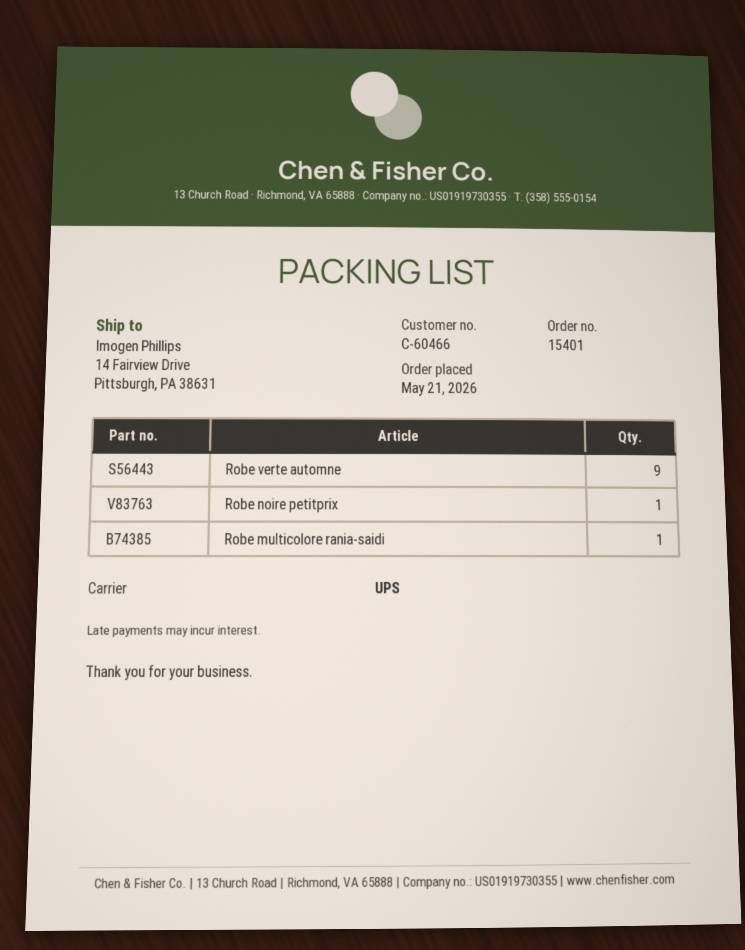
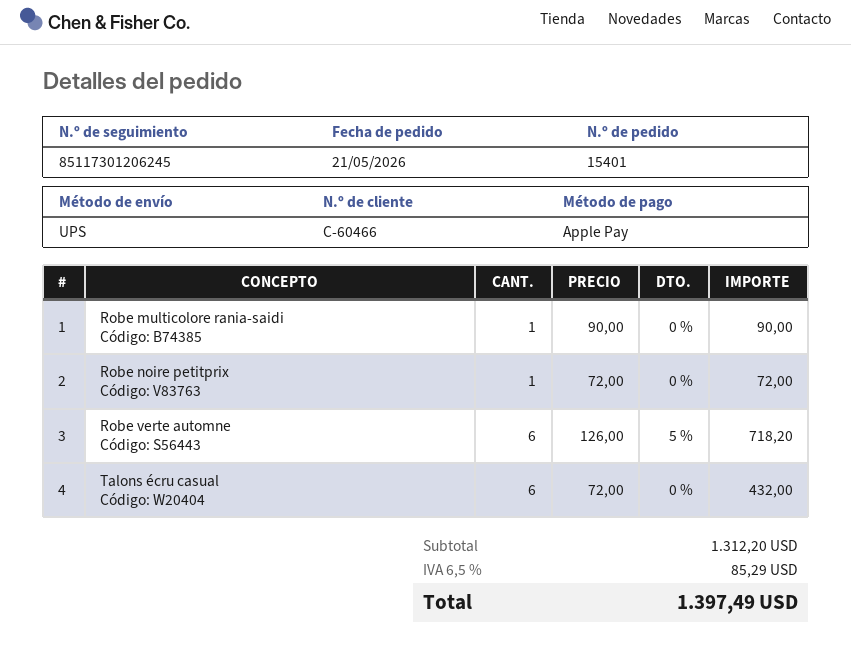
Robe verte automne: 9 -> 6
Talons écru casual: none -> 6

